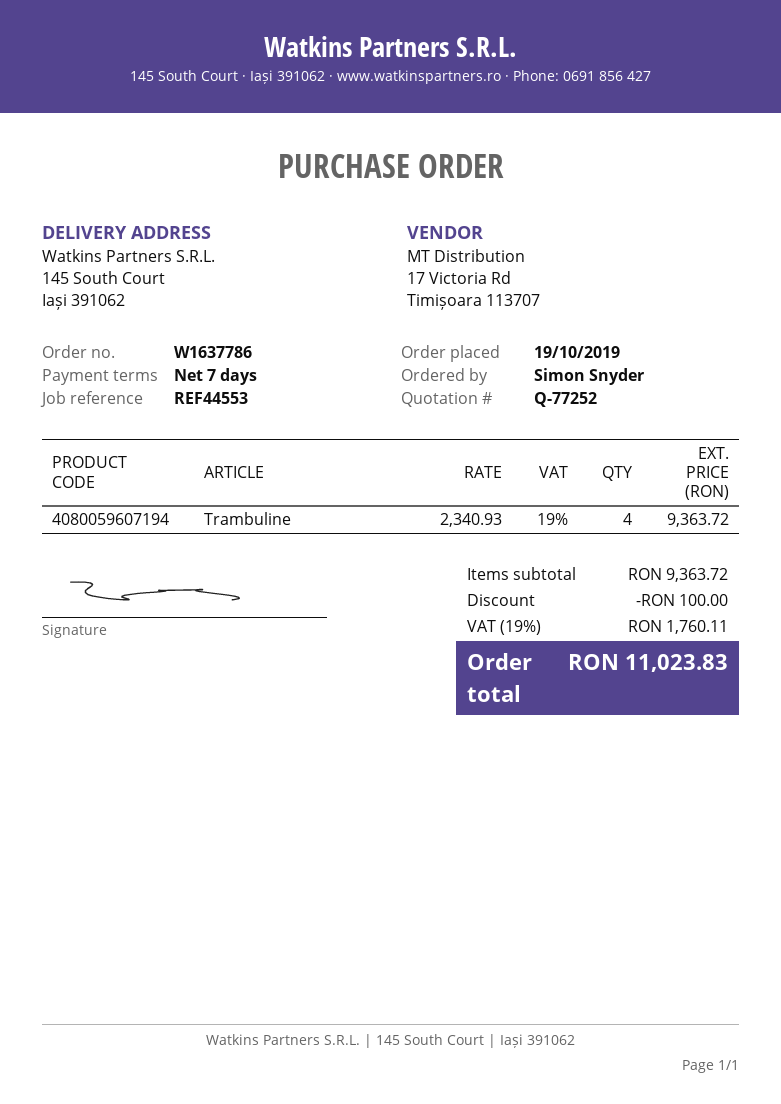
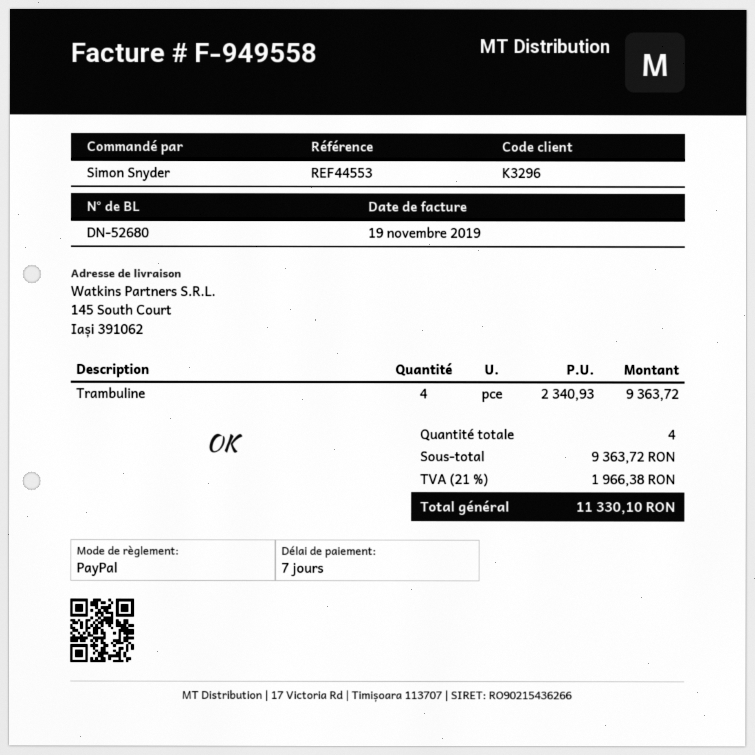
discount: 100.00 -> none
tax: 19% = 1760.11 -> 21% = 1966.38
total: 11023.83 -> 11330.10

